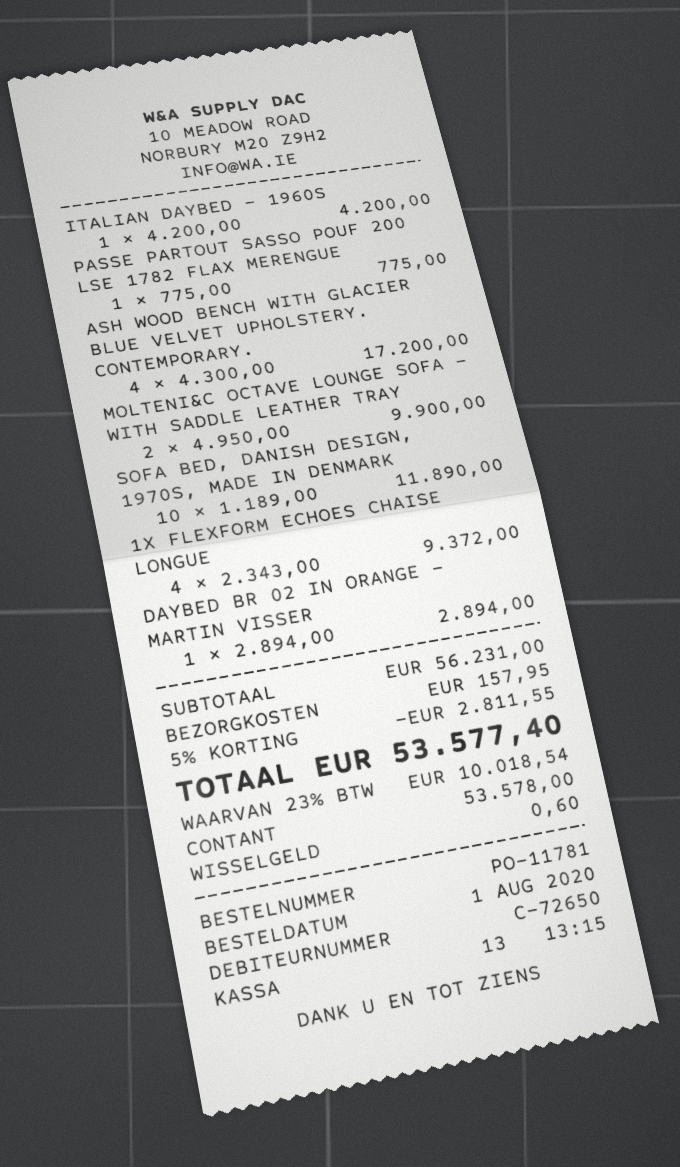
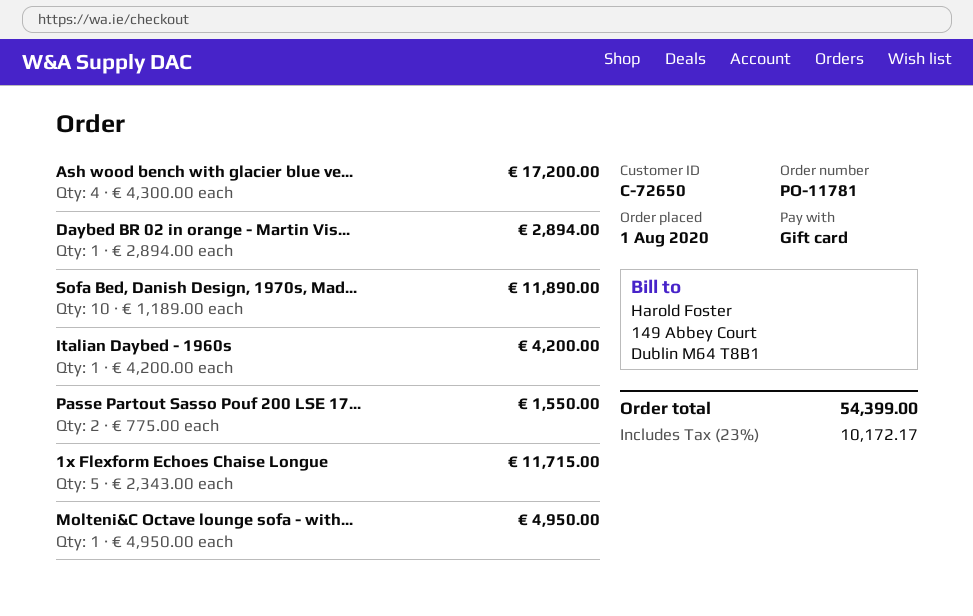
payment method: cash -> gift card
PASSE PARTOUT SASSO POUF 200 LSE 1782 FLAX MERENGUE: 1 x 775.00 = 775.00 -> 2 x 775.00 = 1550.00
MOLTENI&C OCTAVE LOUNGE SOFA - WITH SADDLE LEATHER TRAY: 2 x 4950.00 = 9900.00 -> 1 x 4950.00 = 4950.00
1X FLEXFORM ECHOES CHAISE LONGUE: 4 x 2343.00 = 9372.00 -> 5 x 2343.00 = 11715.00
discount: 5% = 2811.55 -> none
shipping: 157.95 -> none
tax: 23% = 10018.54 -> 23% = 10172.17
total: 53577.40 -> 54399.00

